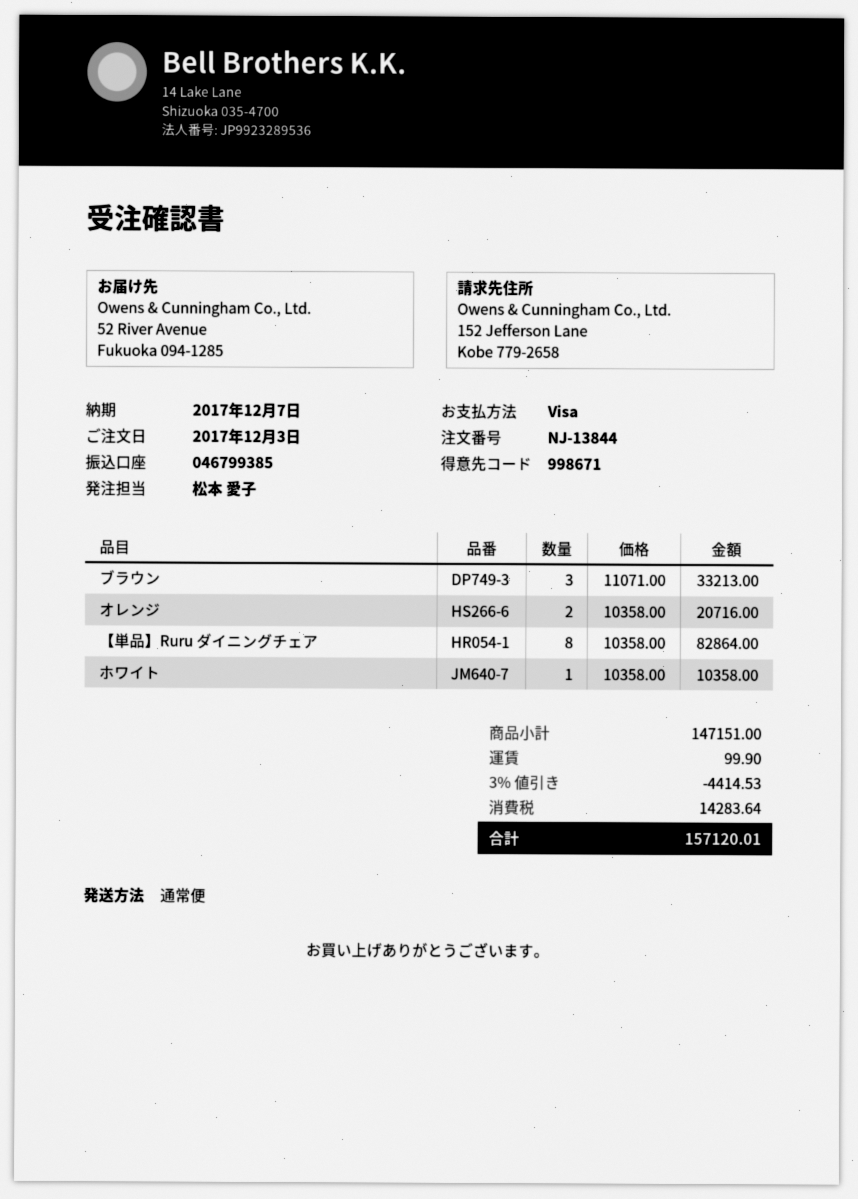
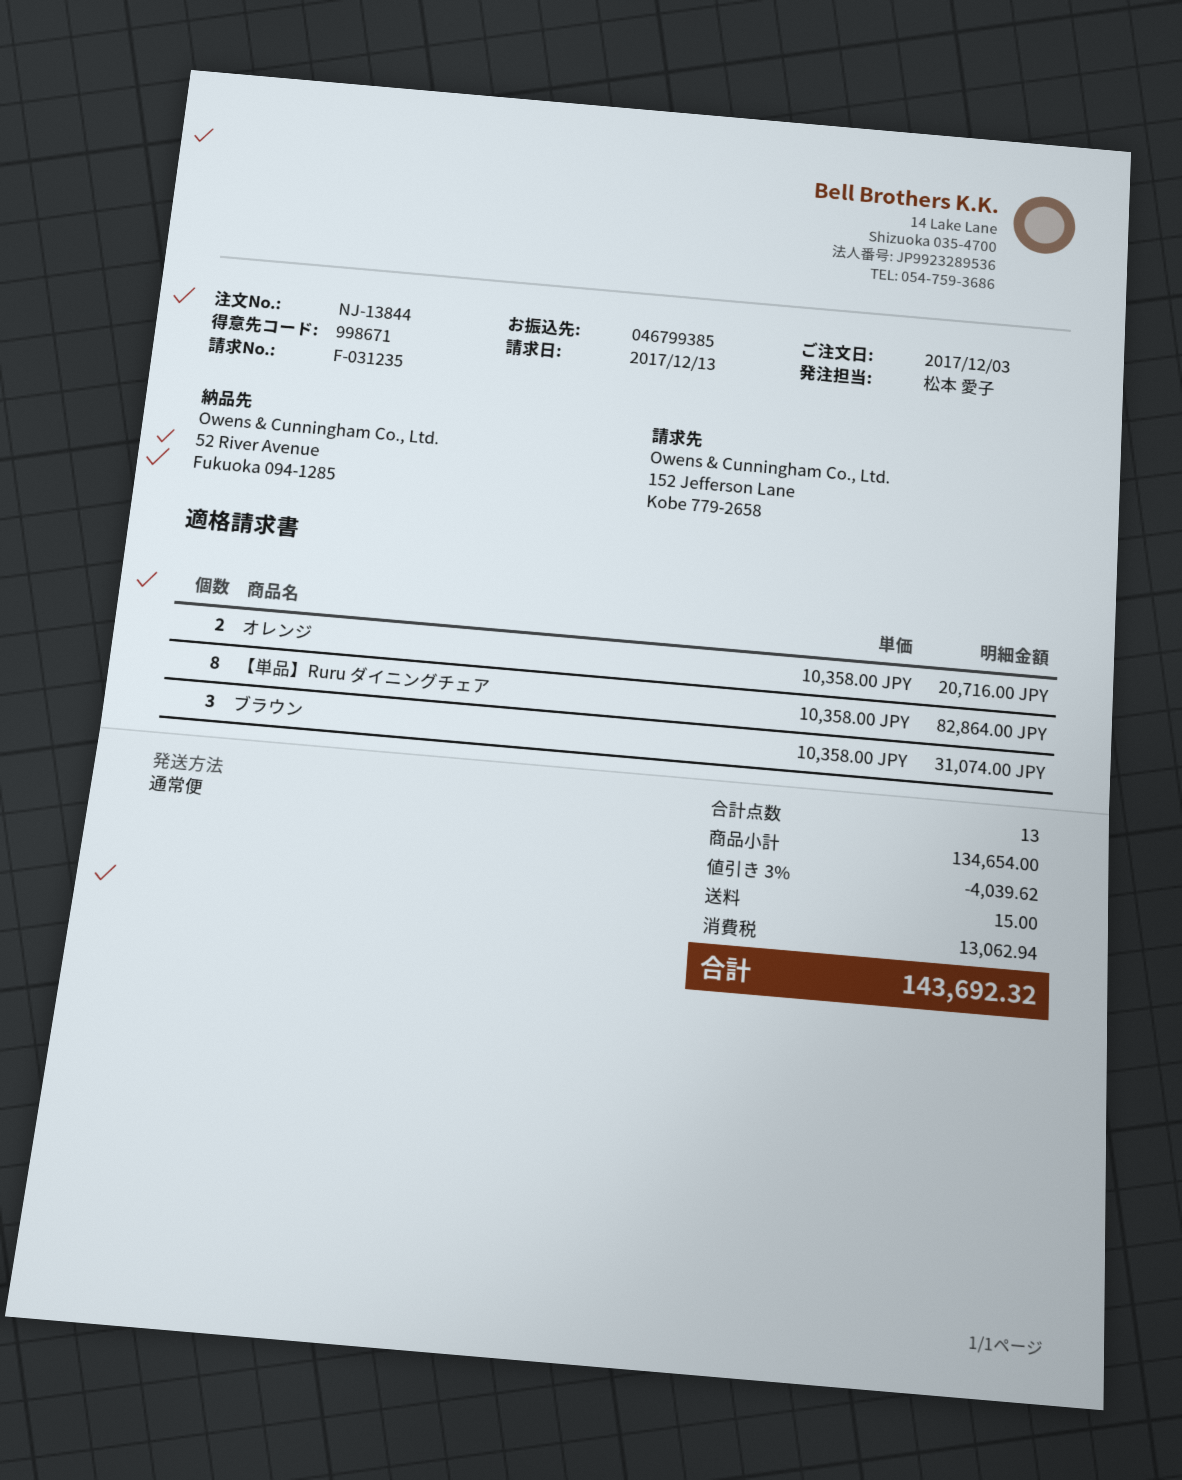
ブラウン: 3 x 11071.00 = 33213.00 -> 3 x 10358.00 = 31074.00
ホワイト: 1 x 10358.00 = 10358.00 -> none
subtotal: 147151.00 -> 134654.00
discount: 3% = 4414.53 -> 3% = 4039.62
shipping: 99.90 -> 15.00
tax: 14283.64 -> 13062.94
total: 157120.01 -> 143692.32

